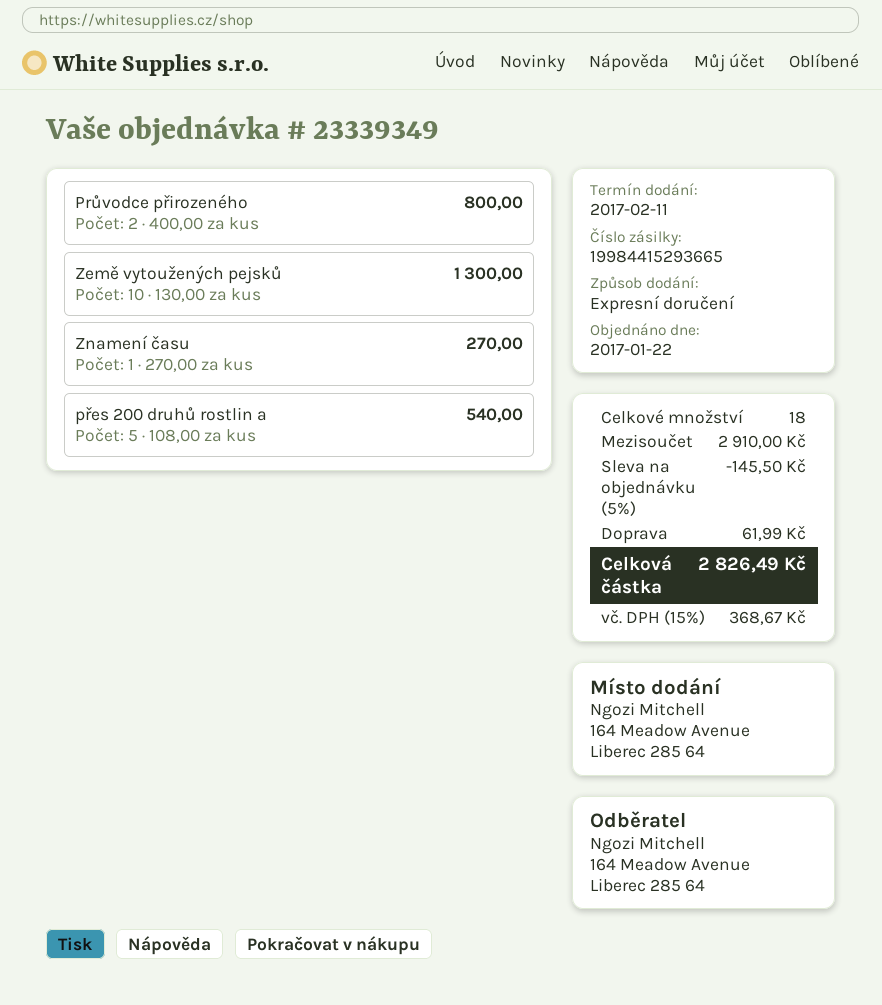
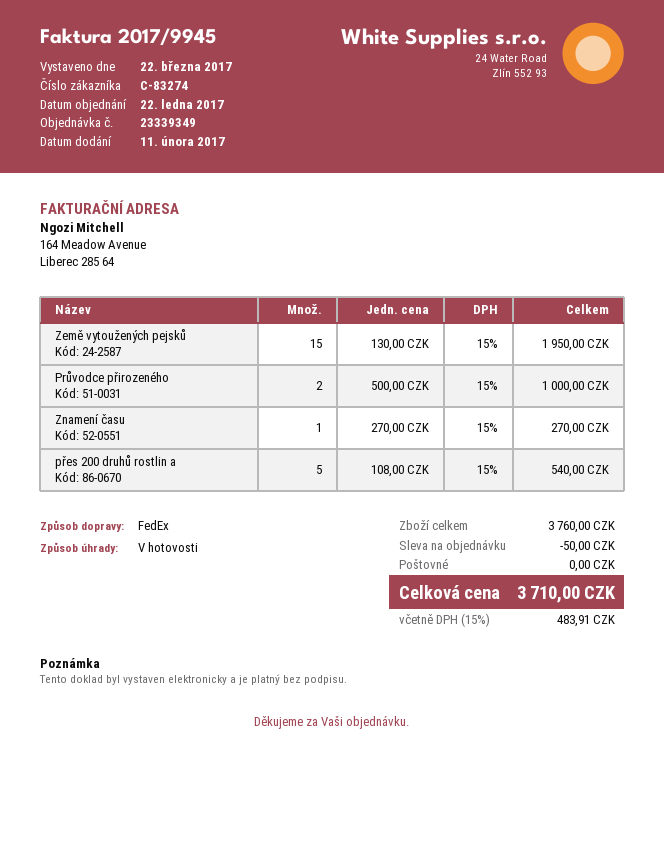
shipping method: express -> FedEx
Průvodce přirozeného: 2 x 400.00 = 800.00 -> 2 x 500.00 = 1000.00
Země vytoužených pejsků: 10 x 130.00 = 1300.00 -> 15 x 130.00 = 1950.00
subtotal: 2910.00 -> 3760.00
discount: 145.50 -> 50.00
shipping: 61.99 -> 0.00
tax: 15% = 368.67 -> 15% = 483.91
total: 2826.49 -> 3710.00

